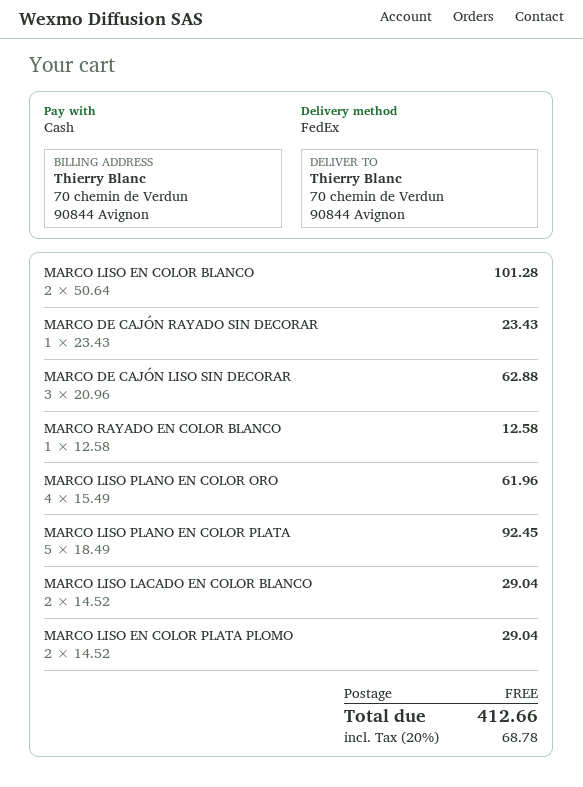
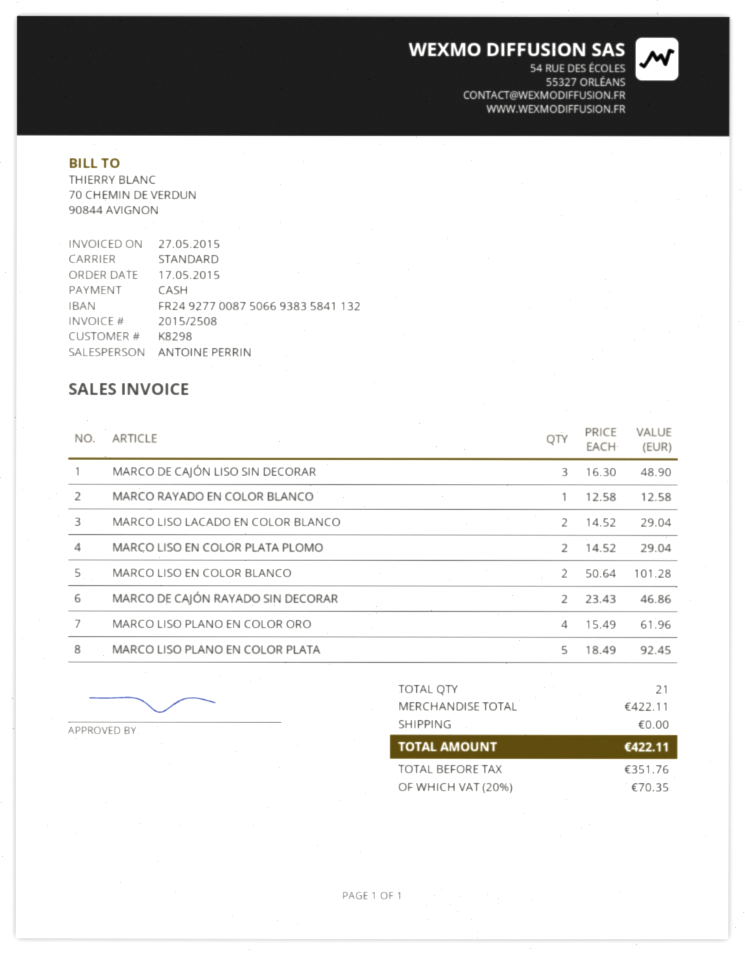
shipping method: FedEx -> standard
MARCO DE CAJÓN RAYADO SIN DECORAR: 1 x 23.43 = 23.43 -> 2 x 23.43 = 46.86
MARCO DE CAJÓN LISO SIN DECORAR: 3 x 20.96 = 62.88 -> 3 x 16.30 = 48.90
tax: 20% = 68.78 -> 20% = 70.35
total: 412.66 -> 422.11

